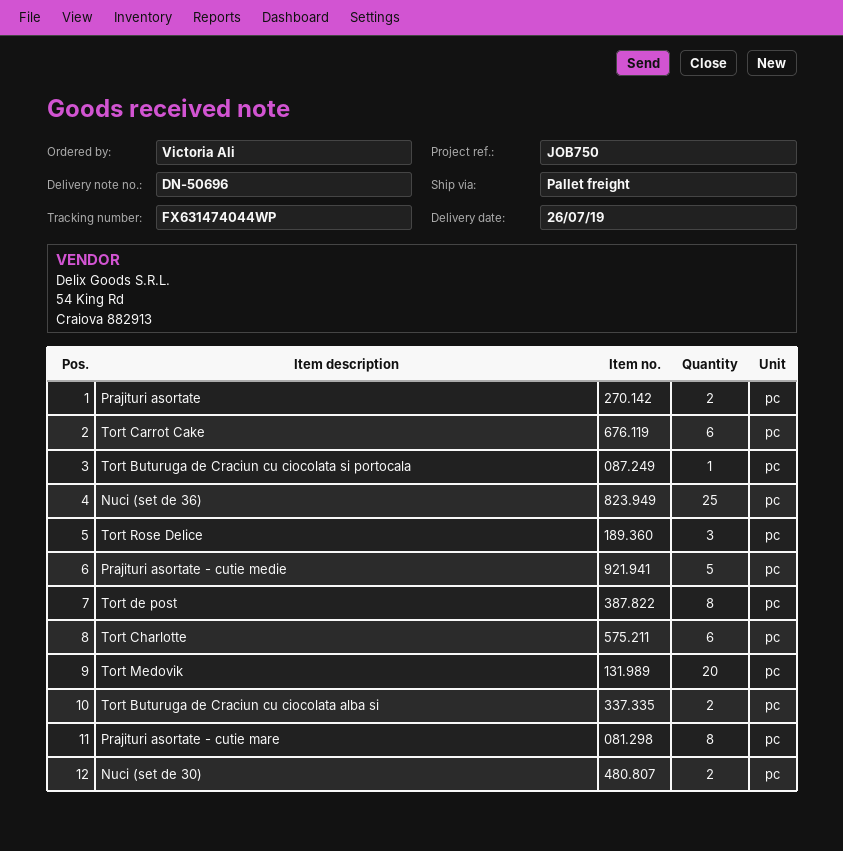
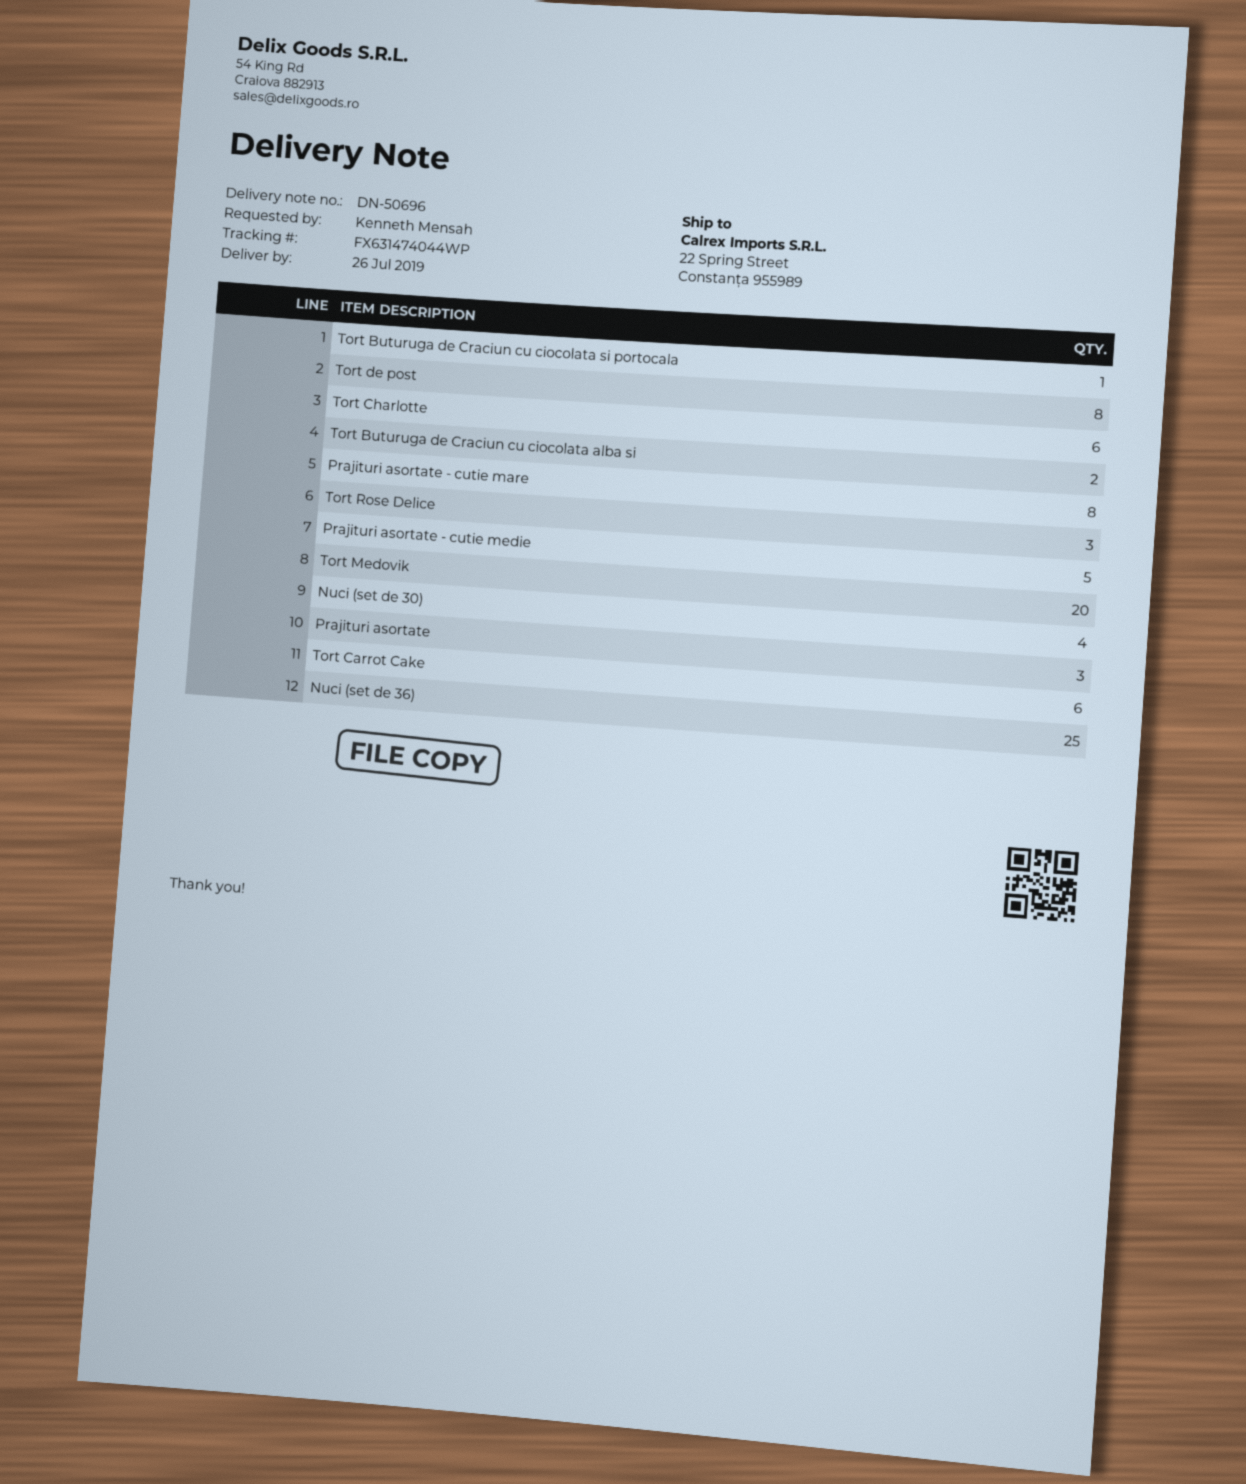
ordered by: Victoria Ali -> Kenneth Mensah
Prajituri asortate: 2 -> 3
Nuci (set de 30): 2 -> 4

